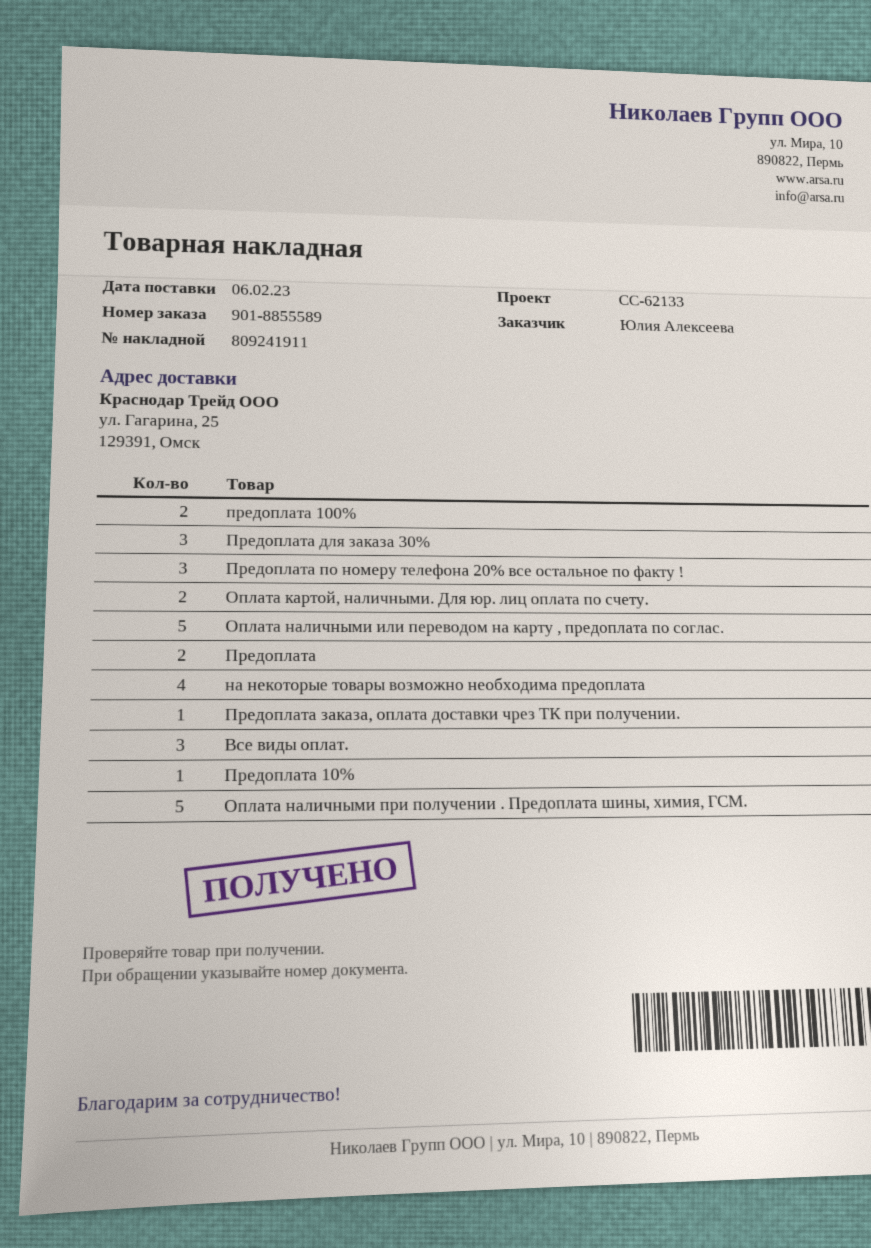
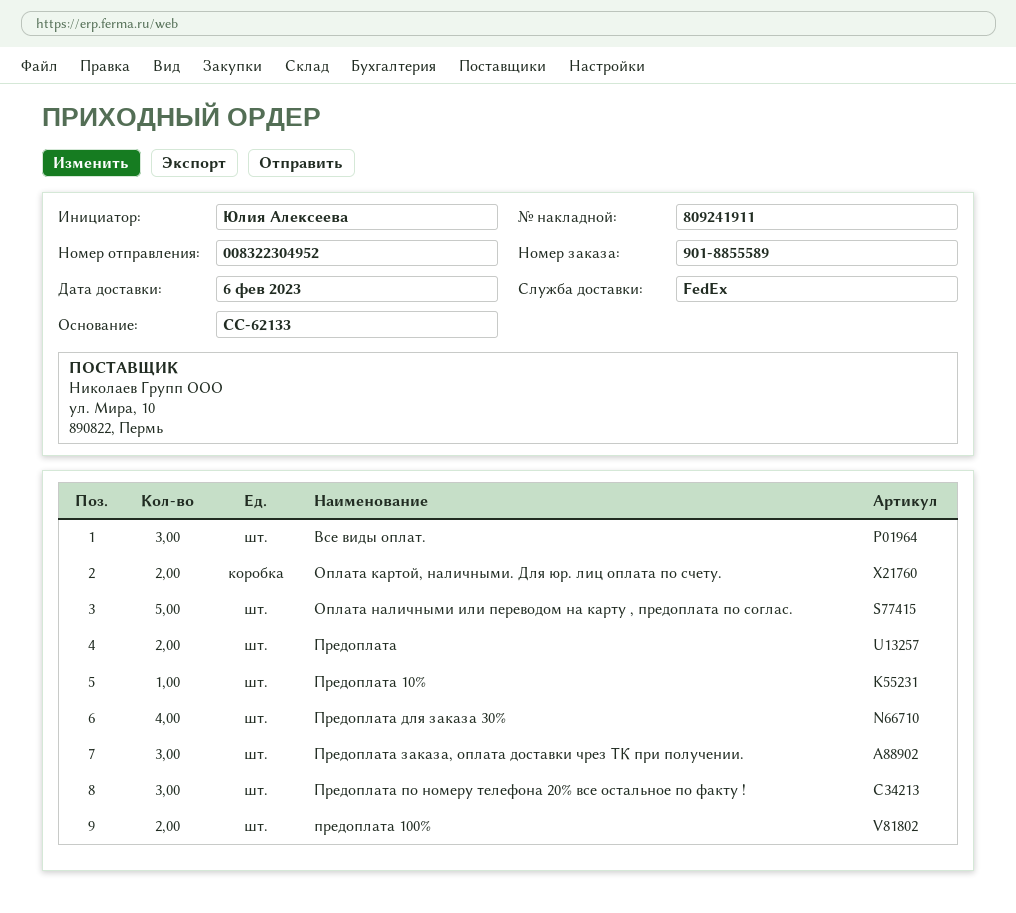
Предоплата для заказа 30%: 3 -> 4
на некоторые товары возможно необходима предоплата: 4 -> none
Предоплата заказа, оплата доставки чрез ТК при получении.: 1 -> 3
Оплата наличными при получении . Предоплата шины, химия, ГСМ.: 5 -> none

